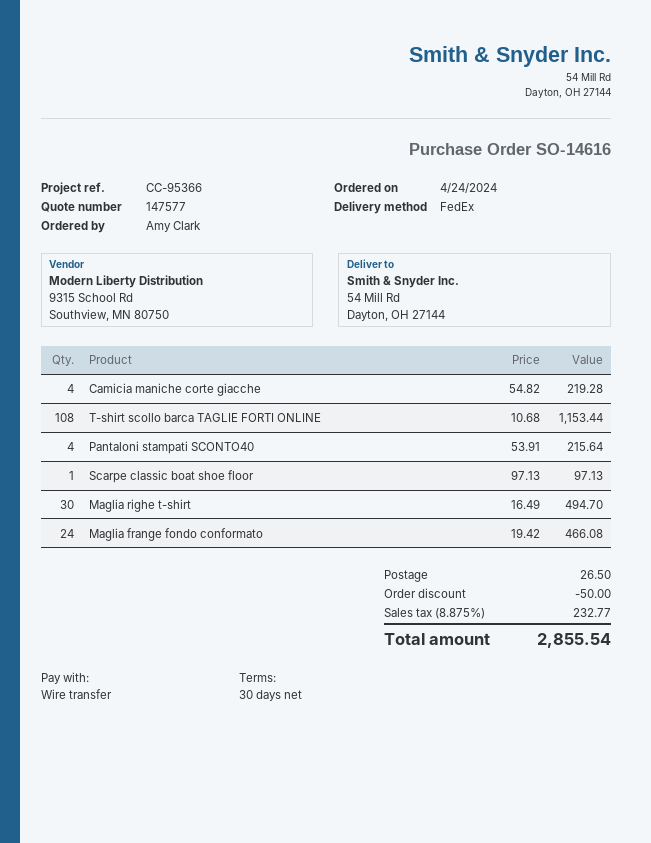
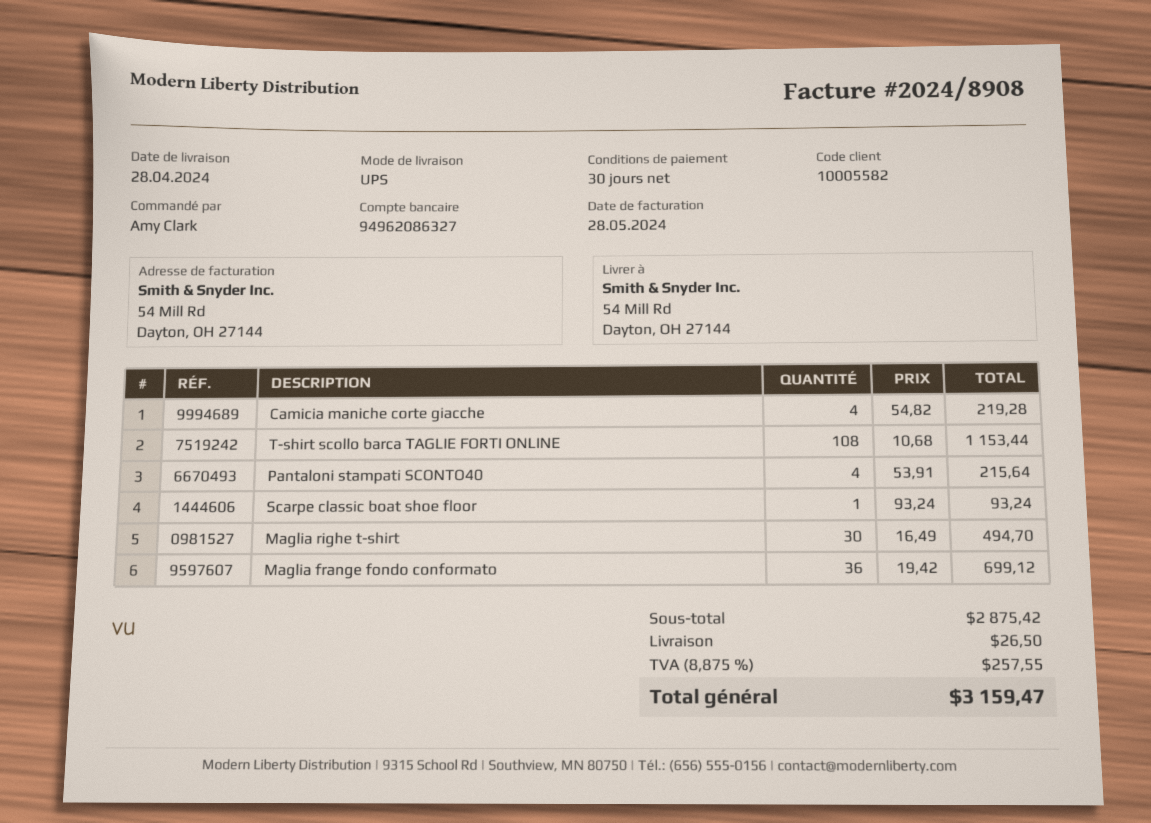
shipping method: FedEx -> UPS
Scarpe classic boat shoe floor: 1 x 97.13 = 97.13 -> 1 x 93.24 = 93.24
Maglia frange fondo conformato: 24 x 19.42 = 466.08 -> 36 x 19.42 = 699.12
discount: 50.00 -> none
tax: 8.875% = 232.77 -> 8.875% = 257.55
total: 2855.54 -> 3159.47

